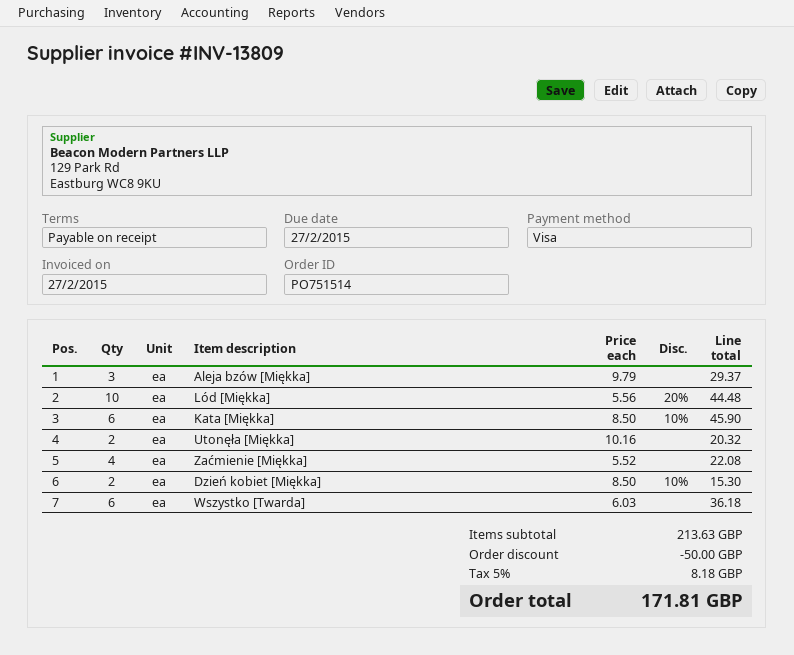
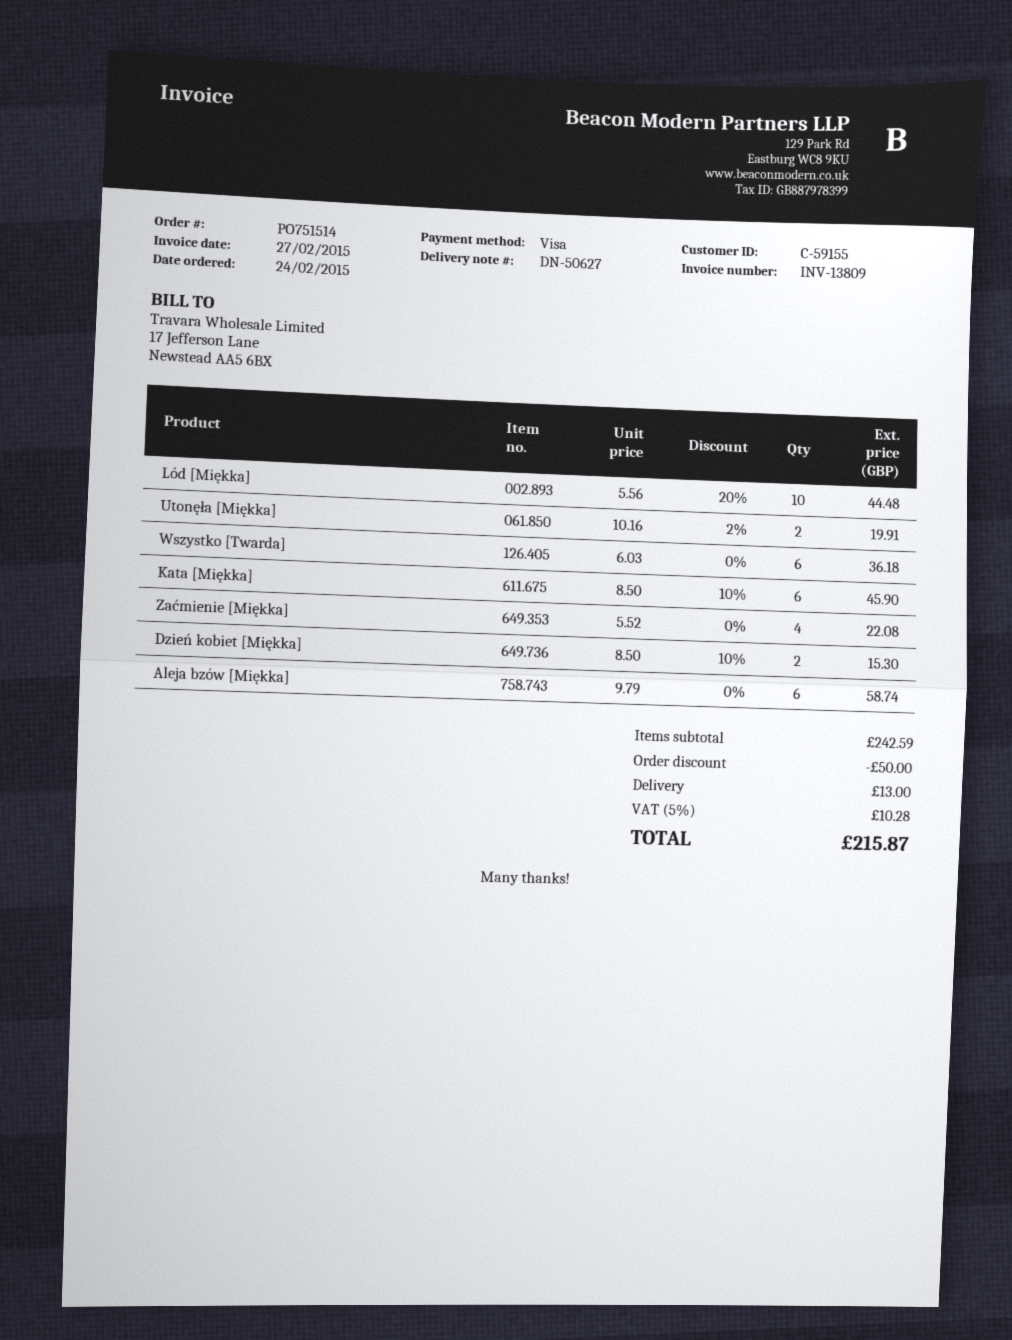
Aleja bzów [Miękka]: 3 x 9.79 = 29.37 -> 6 x 9.79 = 58.74
Utonęła [Miękka]: 2 x 10.16 = 20.32 -> 2 x 10.16 - 2% = 19.91
subtotal: 213.63 -> 242.59
shipping: none -> 13.00
tax: 5% = 8.18 -> 5% = 10.28
total: 171.81 -> 215.87

